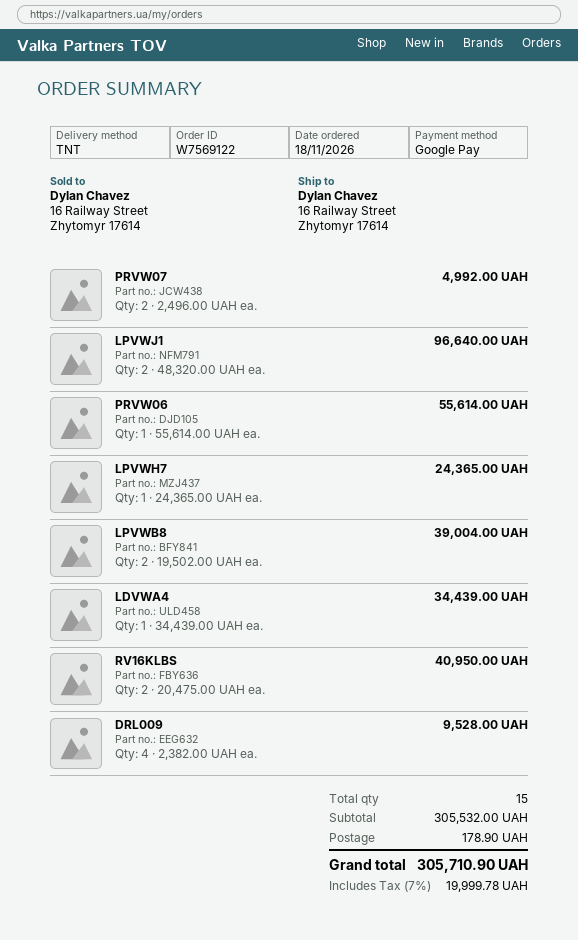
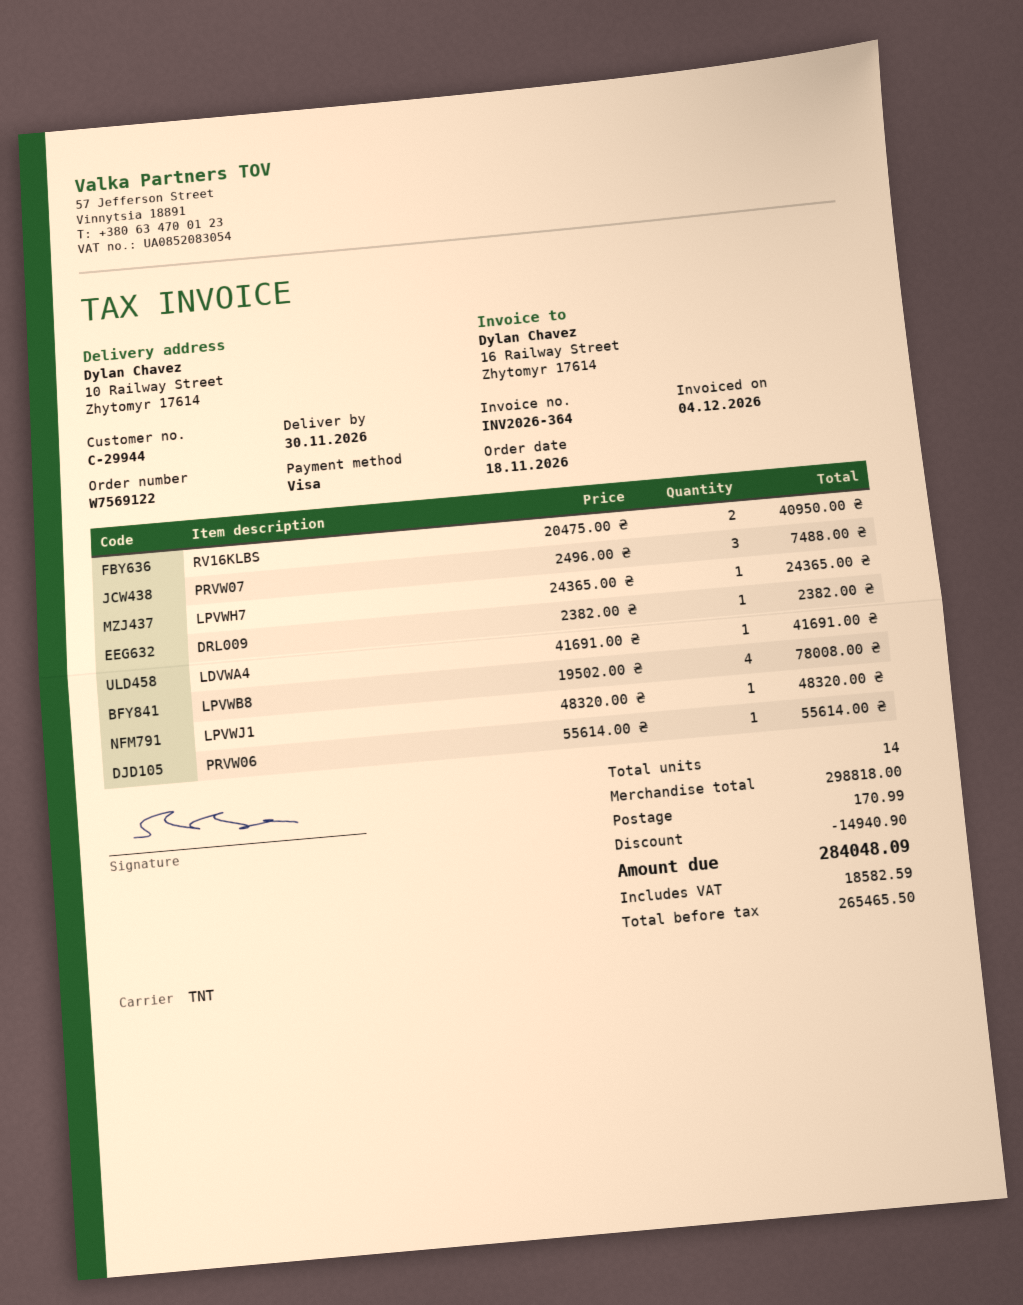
payment method: Google Pay -> Visa
ship to: 16 Railway Street, Zhytomyr 17614 -> 10 Railway Street, Zhytomyr 17614
PRVW07: 2 x 2496.00 = 4992.00 -> 3 x 2496.00 = 7488.00
LPVWJ1: 2 x 48320.00 = 96640.00 -> 1 x 48320.00 = 48320.00
LPVWB8: 2 x 19502.00 = 39004.00 -> 4 x 19502.00 = 78008.00
LDVWA4: 1 x 34439.00 = 34439.00 -> 1 x 41691.00 = 41691.00
DRL009: 4 x 2382.00 = 9528.00 -> 1 x 2382.00 = 2382.00
total quantity: 15 -> 14
subtotal: 305532.00 -> 298818.00
discount: none -> 14940.90
shipping: 178.90 -> 170.99
tax: 19999.78 -> 18582.59
total: 305710.90 -> 284048.09

